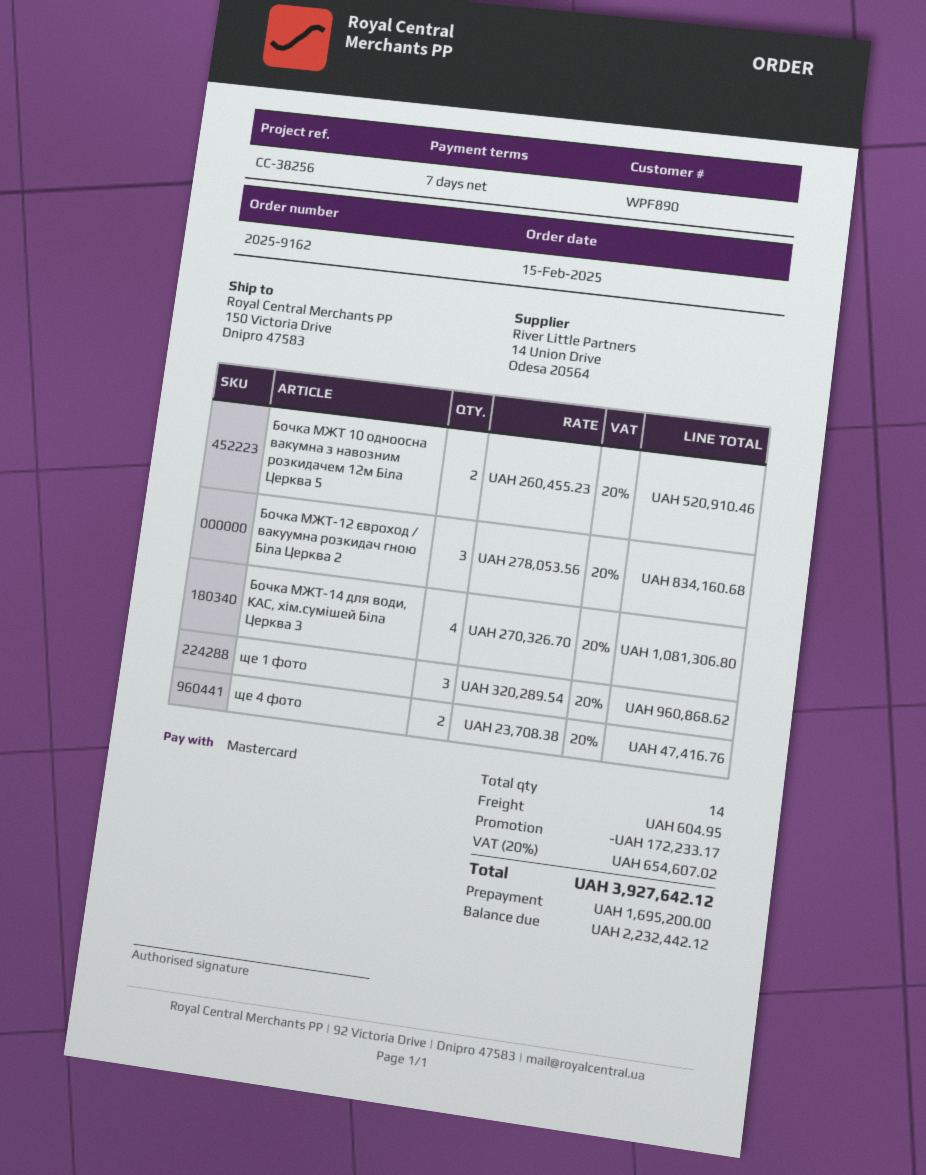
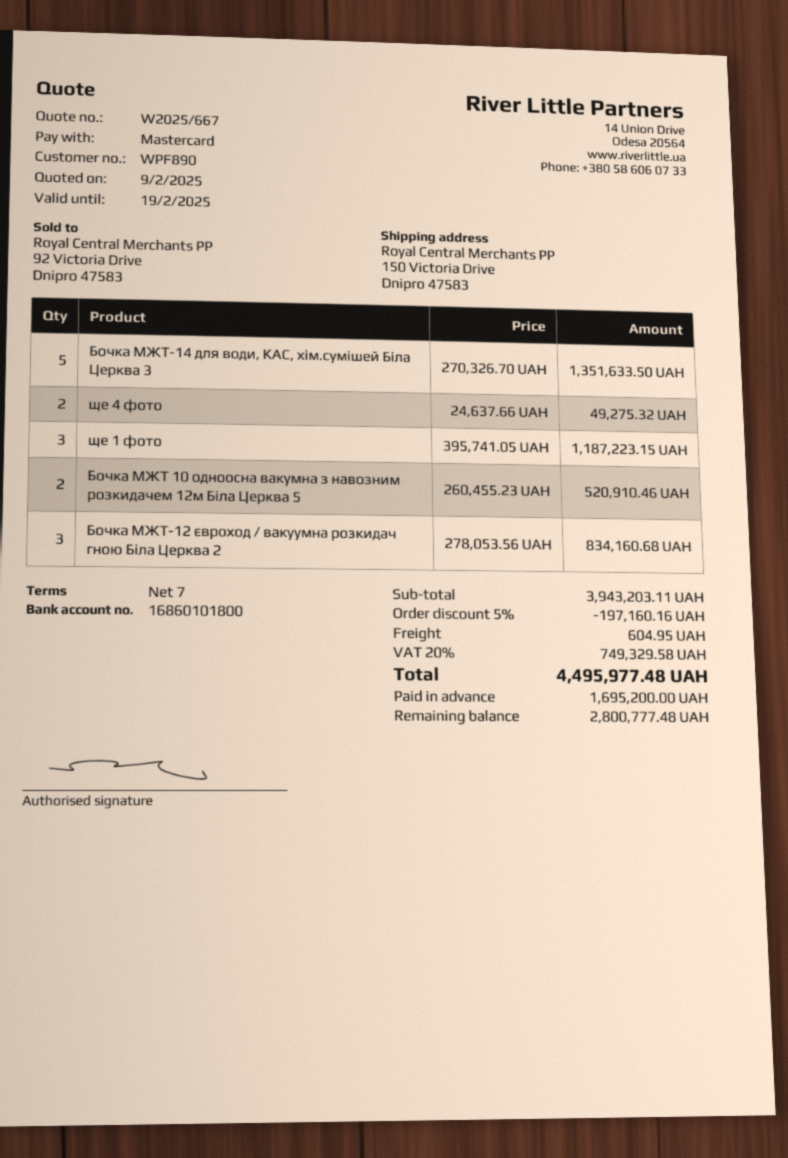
Бочка МЖТ-14 для води, КАС, хім.сумішей Біла Церква 3: 4 x 270326.70 = 1081306.80 -> 5 x 270326.70 = 1351633.50
ще 1 фото: 3 x 320289.54 = 960868.62 -> 3 x 395741.05 = 1187223.15
ще 4 фото: 2 x 23708.38 = 47416.76 -> 2 x 24637.66 = 49275.32
discount: 172233.17 -> 197160.16
tax: 20% = 654607.02 -> 20% = 749329.58
total: 3927642.12 -> 4495977.48
balance: 2232442.12 -> 2800777.48

